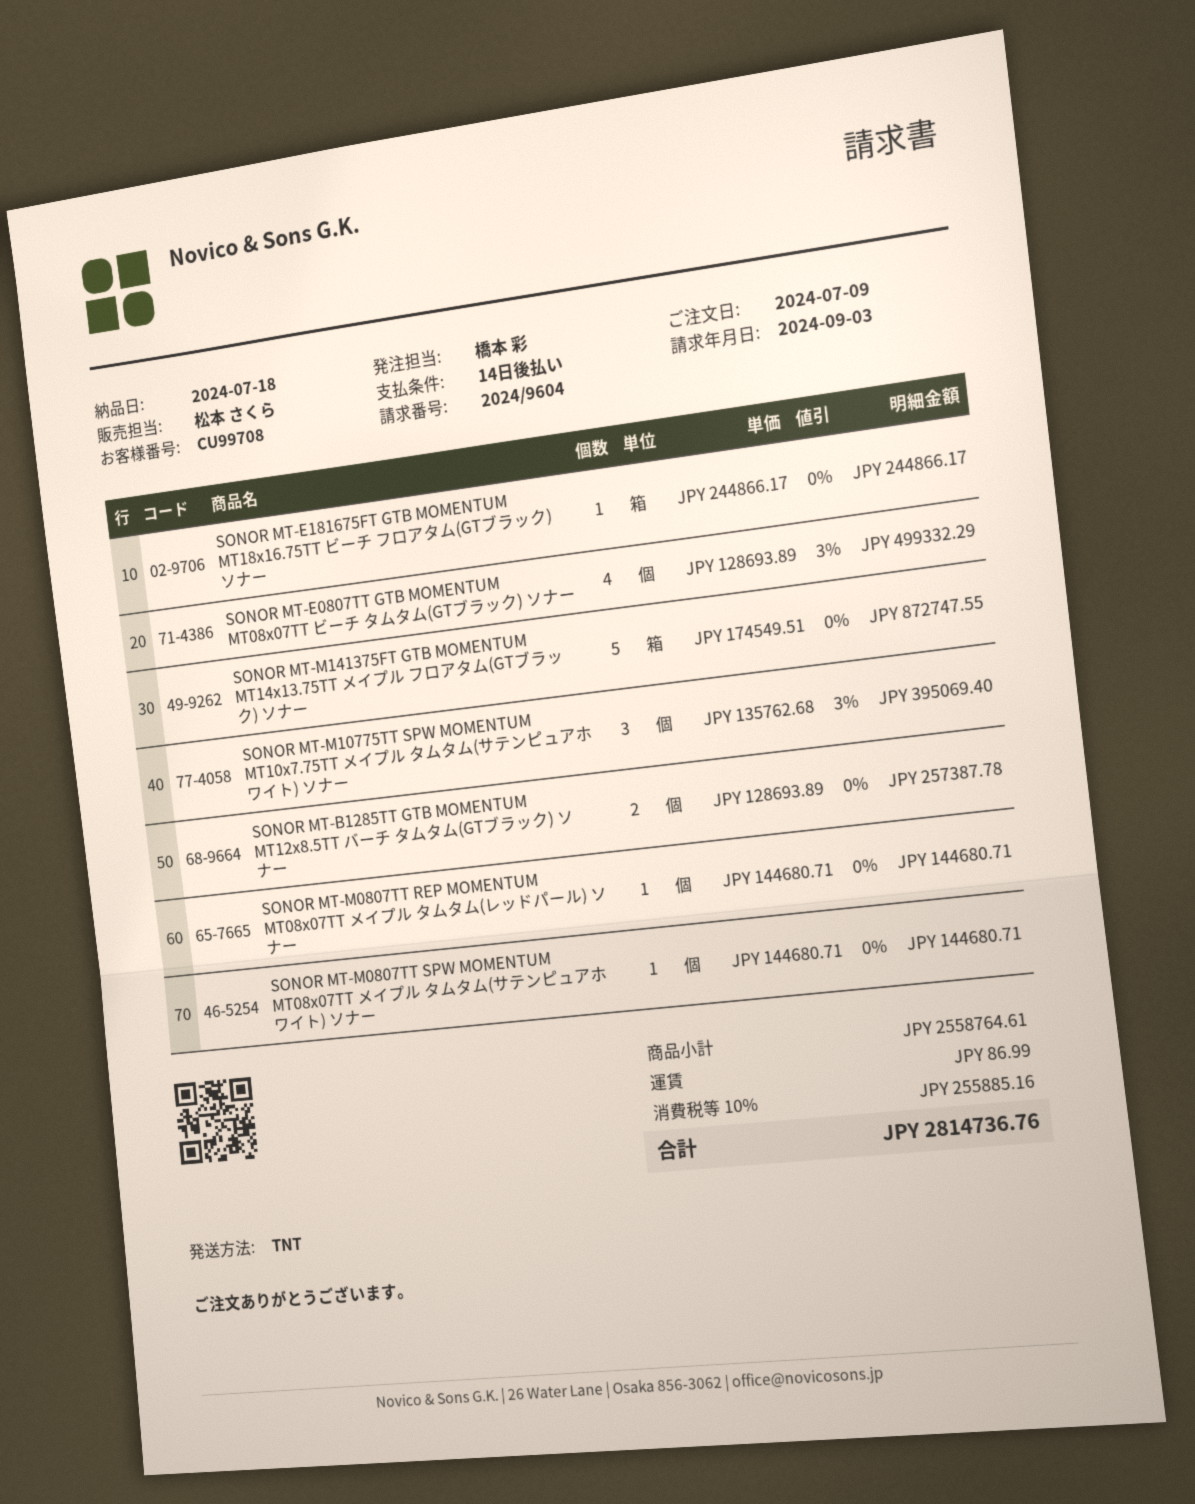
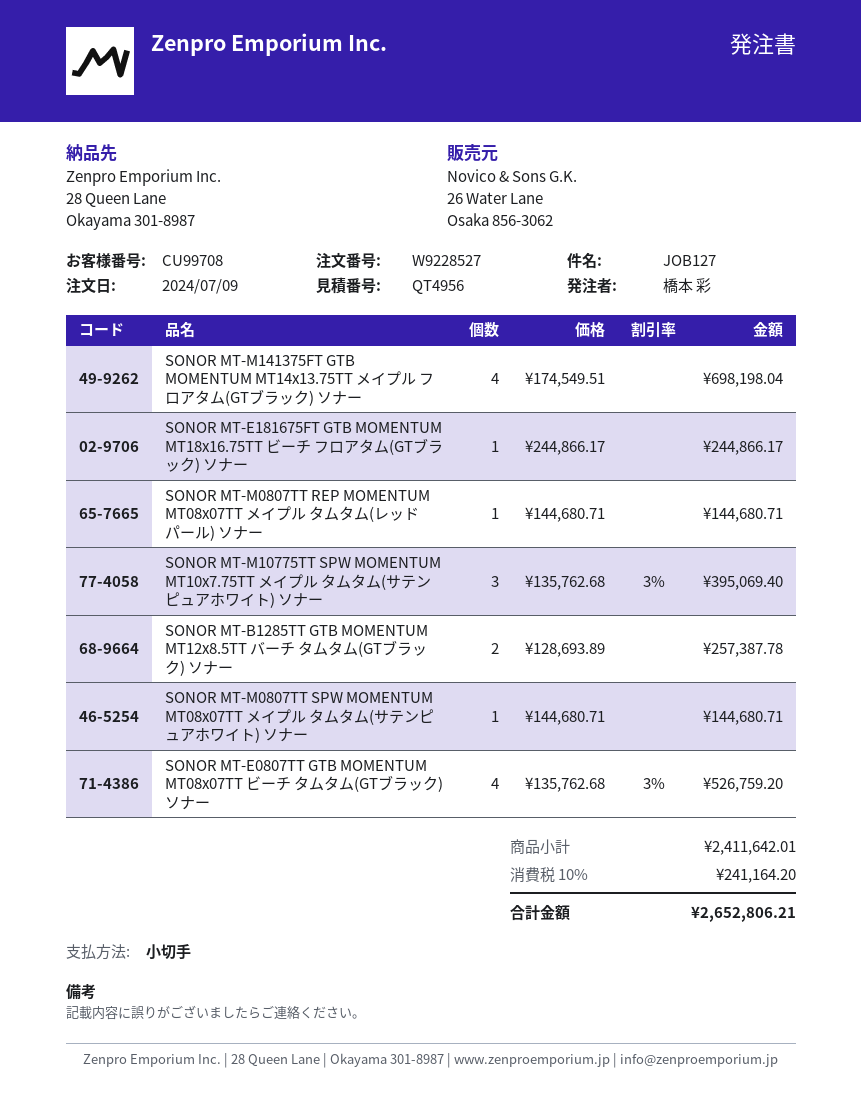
SONOR MT-E0807TT GTB MOMENTUM MT08x07TT ビーチ タムタム(GTブラック) ソナー: 4 x 128693.89 - 3% = 499332.29 -> 4 x 135762.68 - 3% = 526759.20
SONOR MT-M141375FT GTB MOMENTUM MT14x13.75TT メイプル フロアタム(GTブラック) ソナー: 5 x 174549.51 = 872747.55 -> 4 x 174549.51 = 698198.04
subtotal: 2558764.61 -> 2411642.01
shipping: 86.99 -> none
tax: 10% = 255885.16 -> 10% = 241164.20
total: 2814736.76 -> 2652806.21

